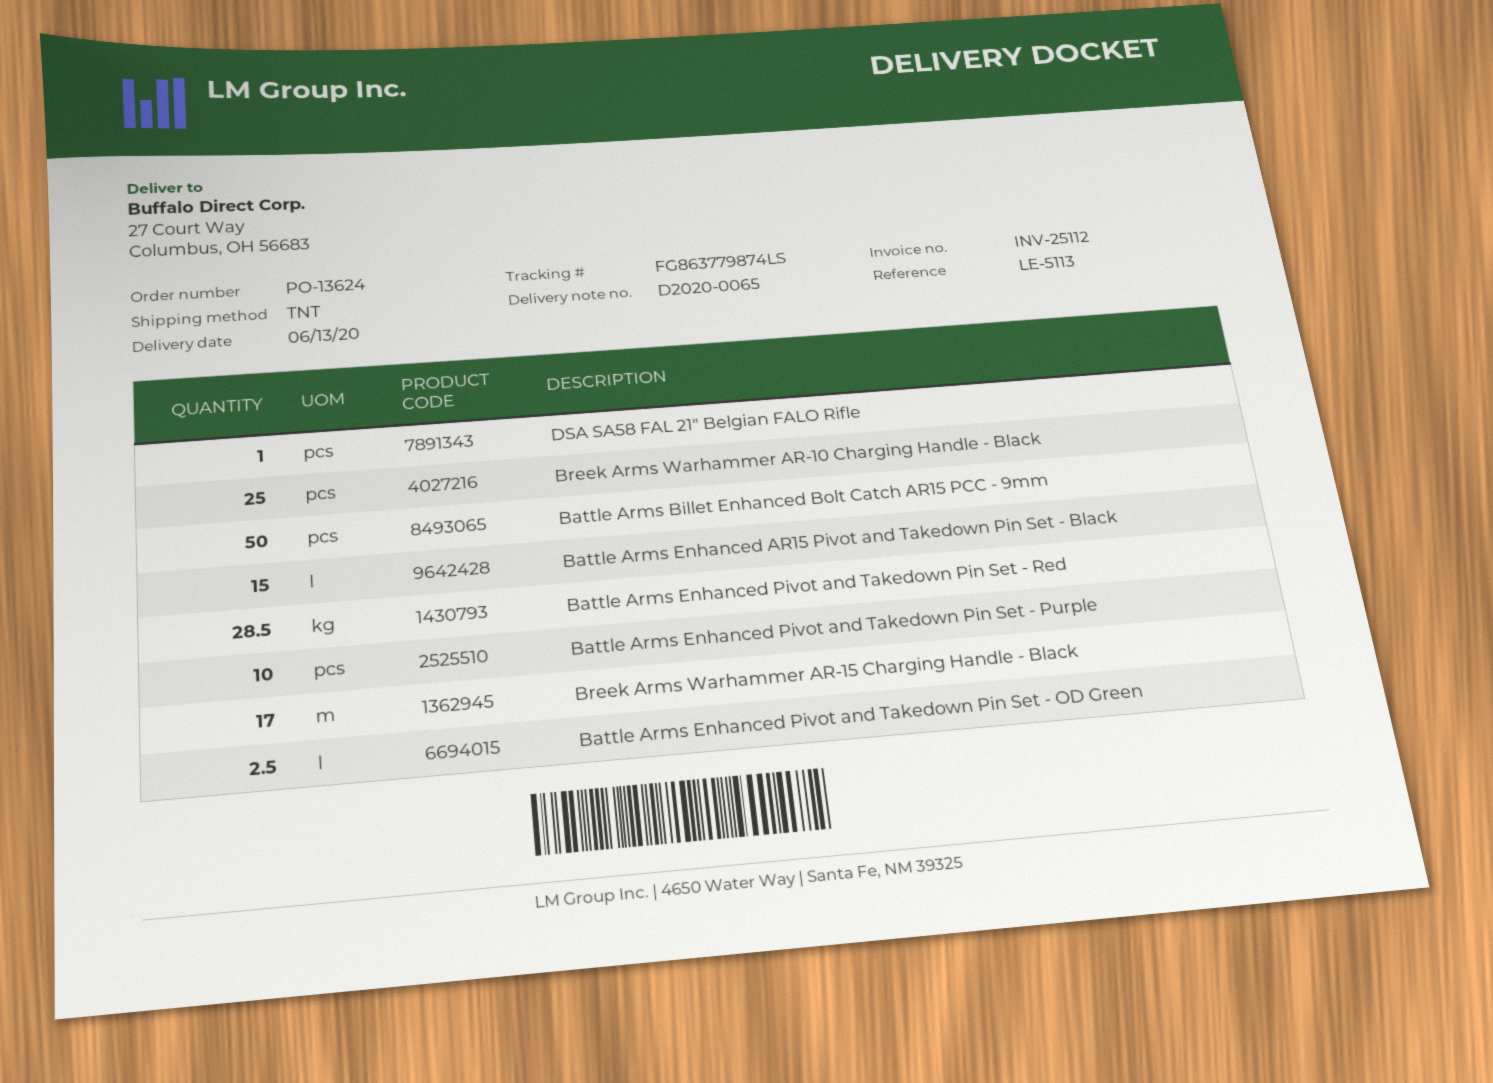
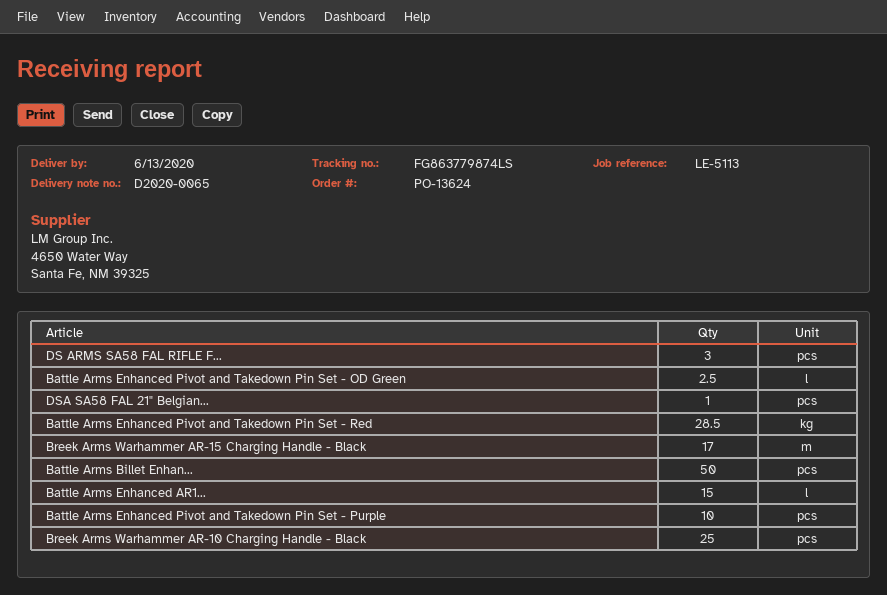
DS ARMS SA58 FAL RIFLE F...: none -> 3

